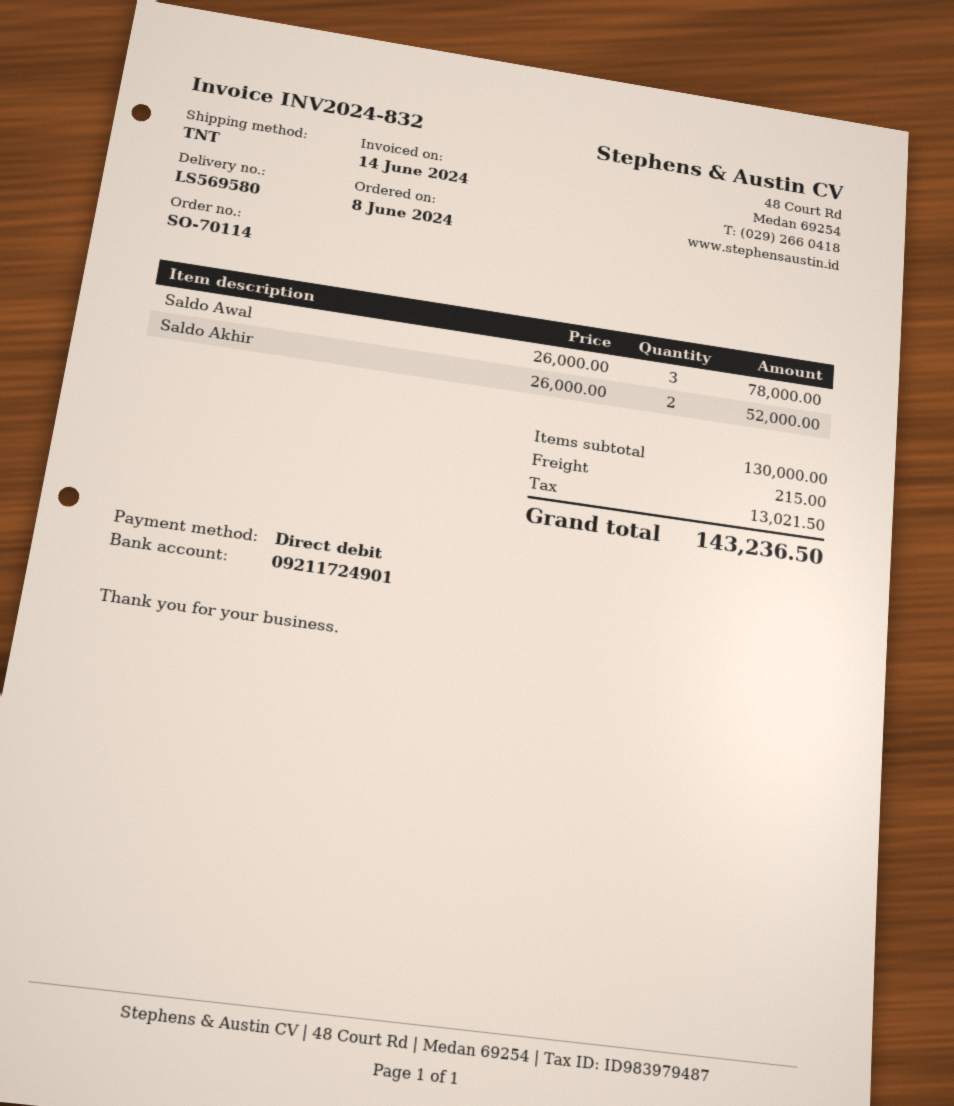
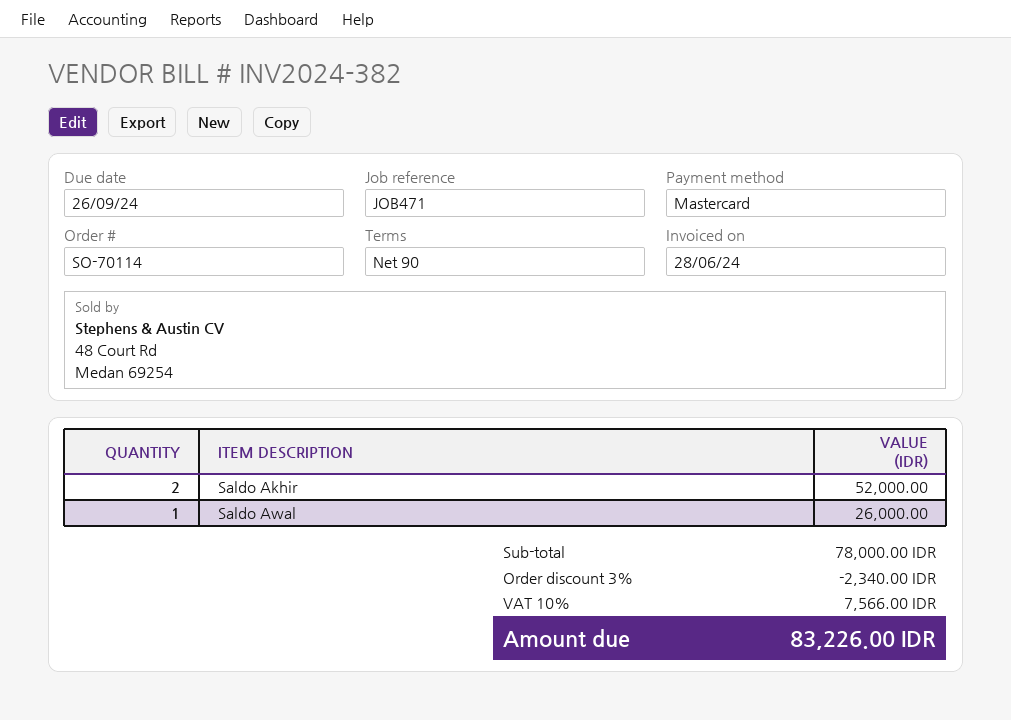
invoice number: INV2024-832 -> INV2024-382
invoice date: 2024-06-14 -> 2024-06-28
payment method: direct debit -> Mastercard
Saldo Awal: 3 for 78000.00 -> 1 for 26000.00
subtotal: 130000.00 -> 78000.00
discount: none -> 3% = 2340.00
shipping: 215.00 -> none
tax: 13021.50 -> 7566.00
total: 143236.50 -> 83226.00

